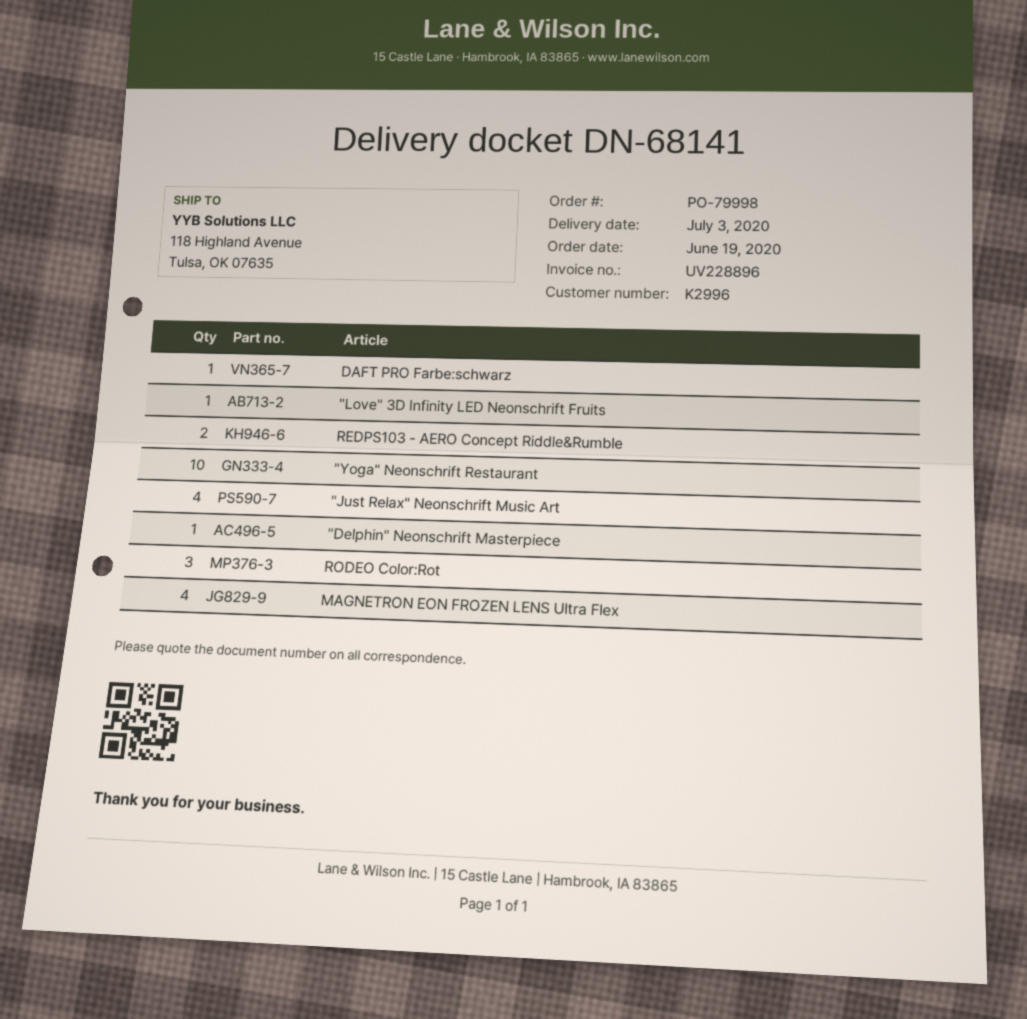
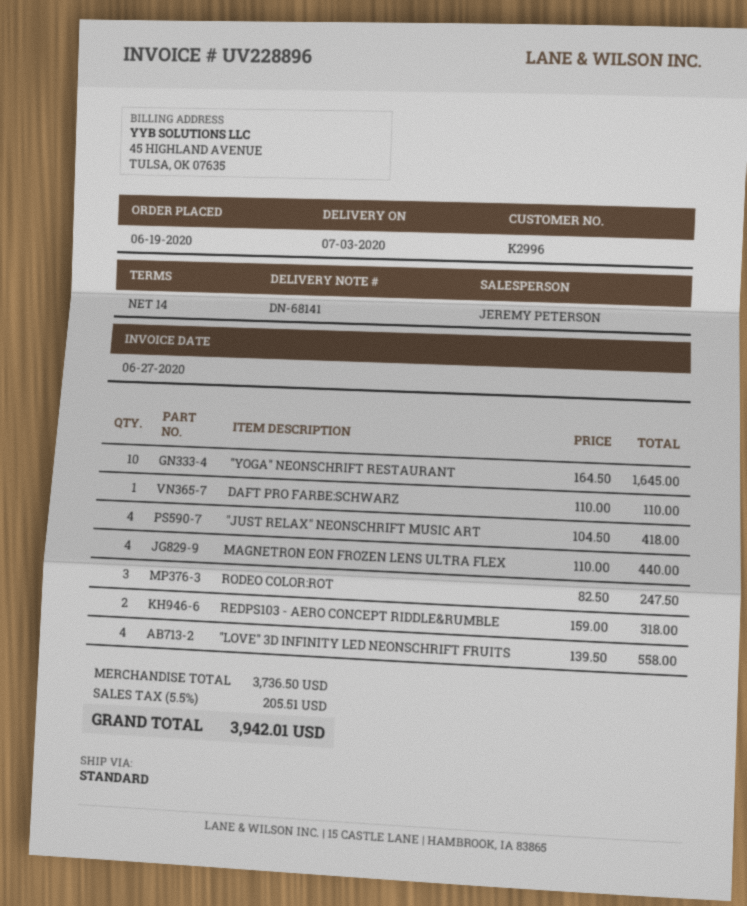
"Love" 3D Infinity LED Neonschrift Fruits: 1 -> 4
"Delphin" Neonschrift Masterpiece: 1 -> none

